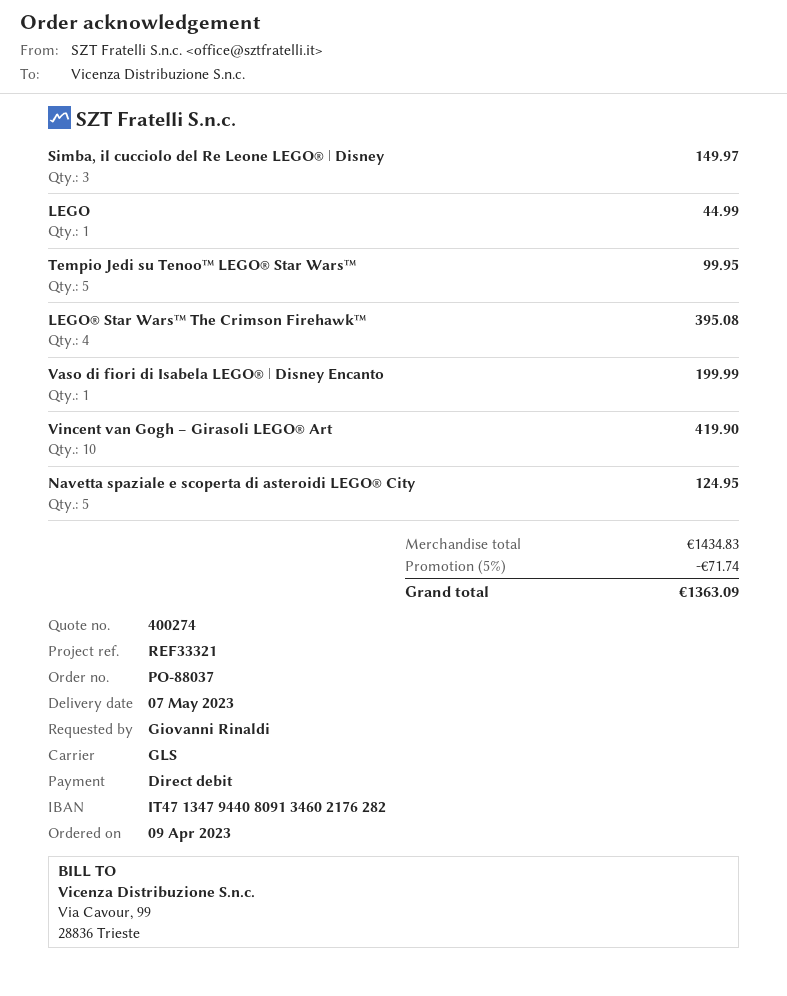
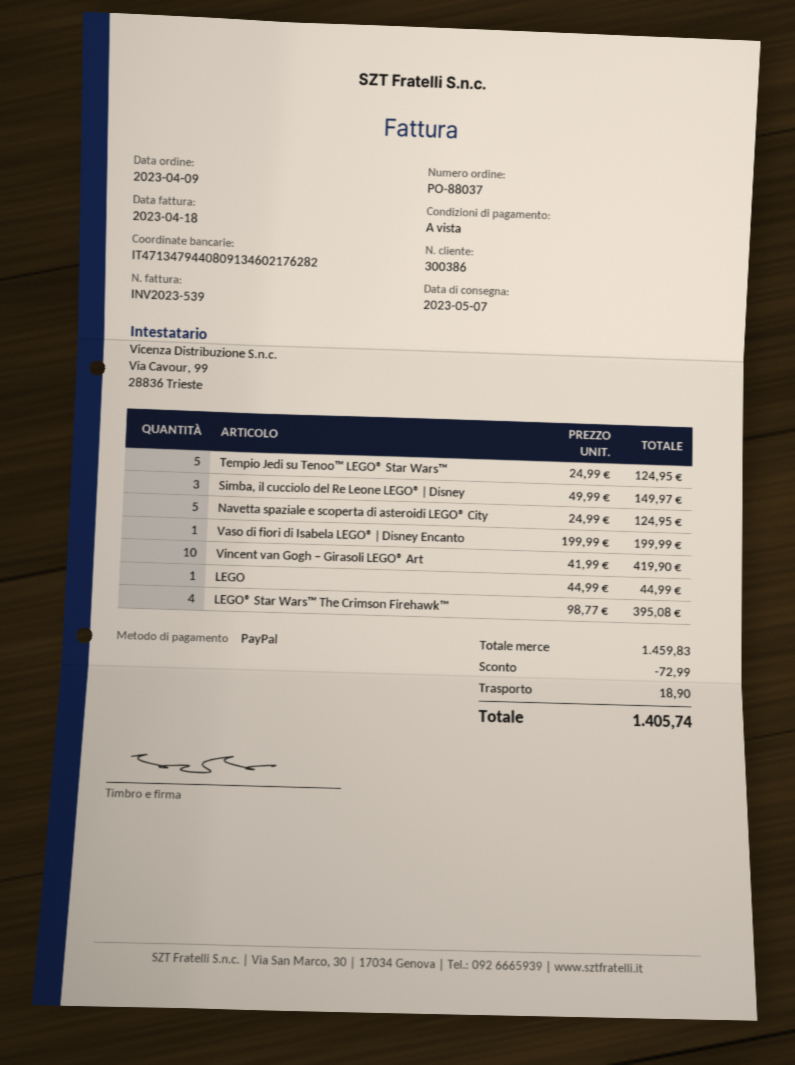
payment method: direct debit -> PayPal
Tempio Jedi su Tenoo™ LEGO® Star Wars™: 5 for 99.95 -> 5 for 124.95
subtotal: 1434.83 -> 1459.83
discount: 71.74 -> 72.99
shipping: none -> 18.90
total: 1363.09 -> 1405.74

